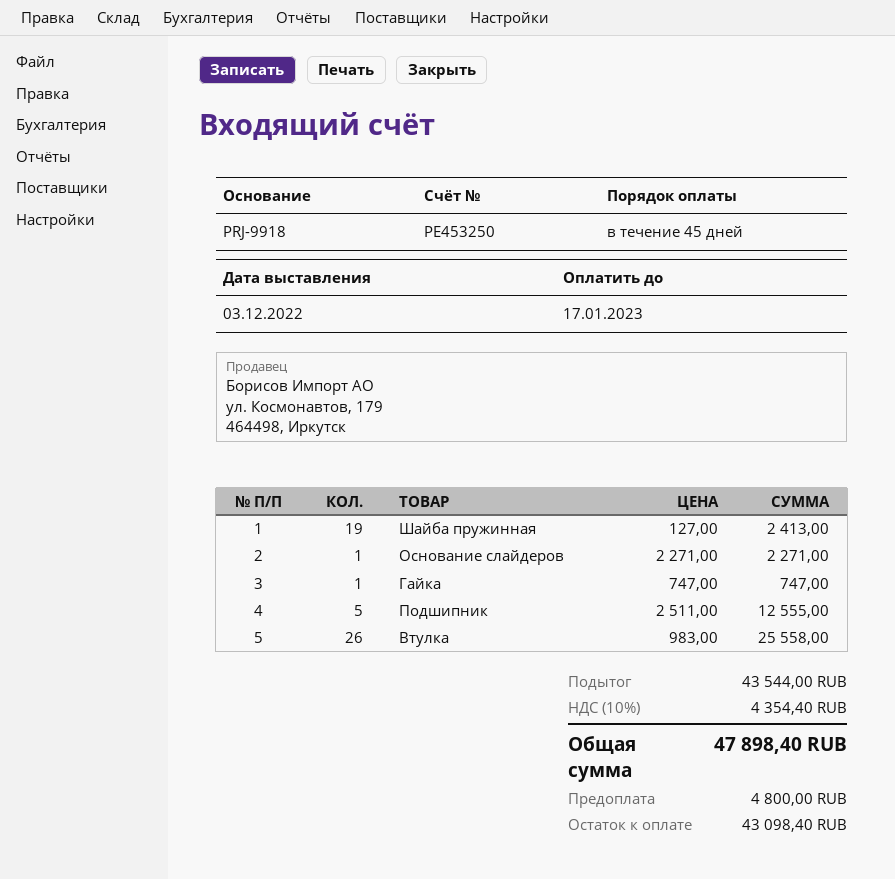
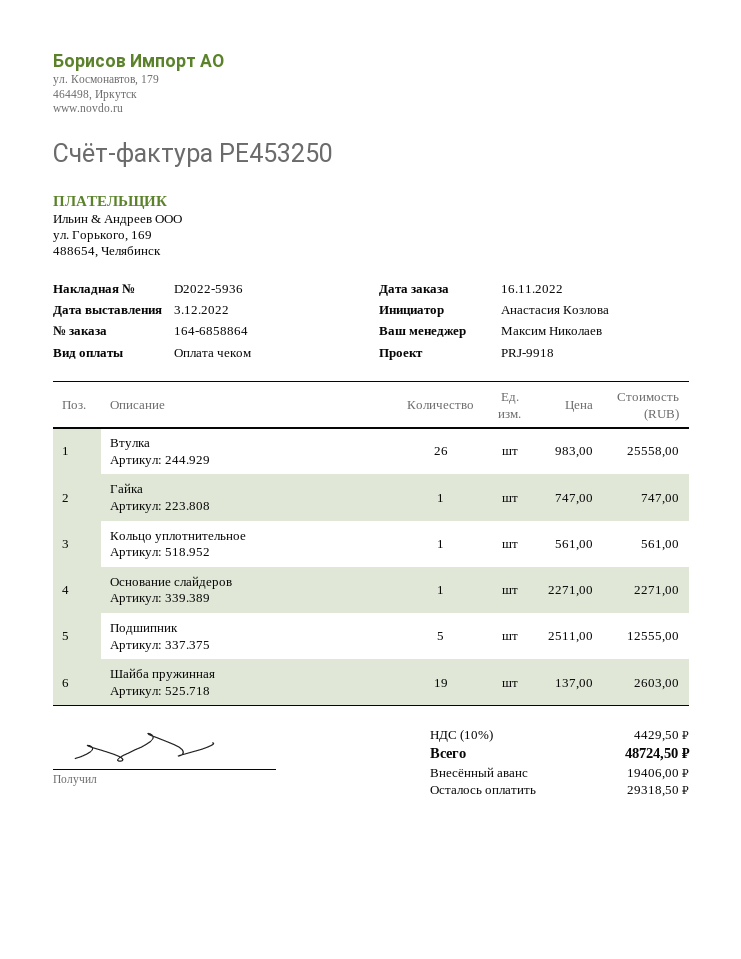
Шайба пружинная: 19 x 127.00 = 2413.00 -> 19 x 137.00 = 2603.00
Кольцо уплотнительное: none -> 1 x 561.00 = 561.00
tax: 10% = 4354.40 -> 10% = 4429.50
total: 47898.40 -> 48724.50
deposit: 4800.00 -> 19406.00
balance: 43098.40 -> 29318.50

